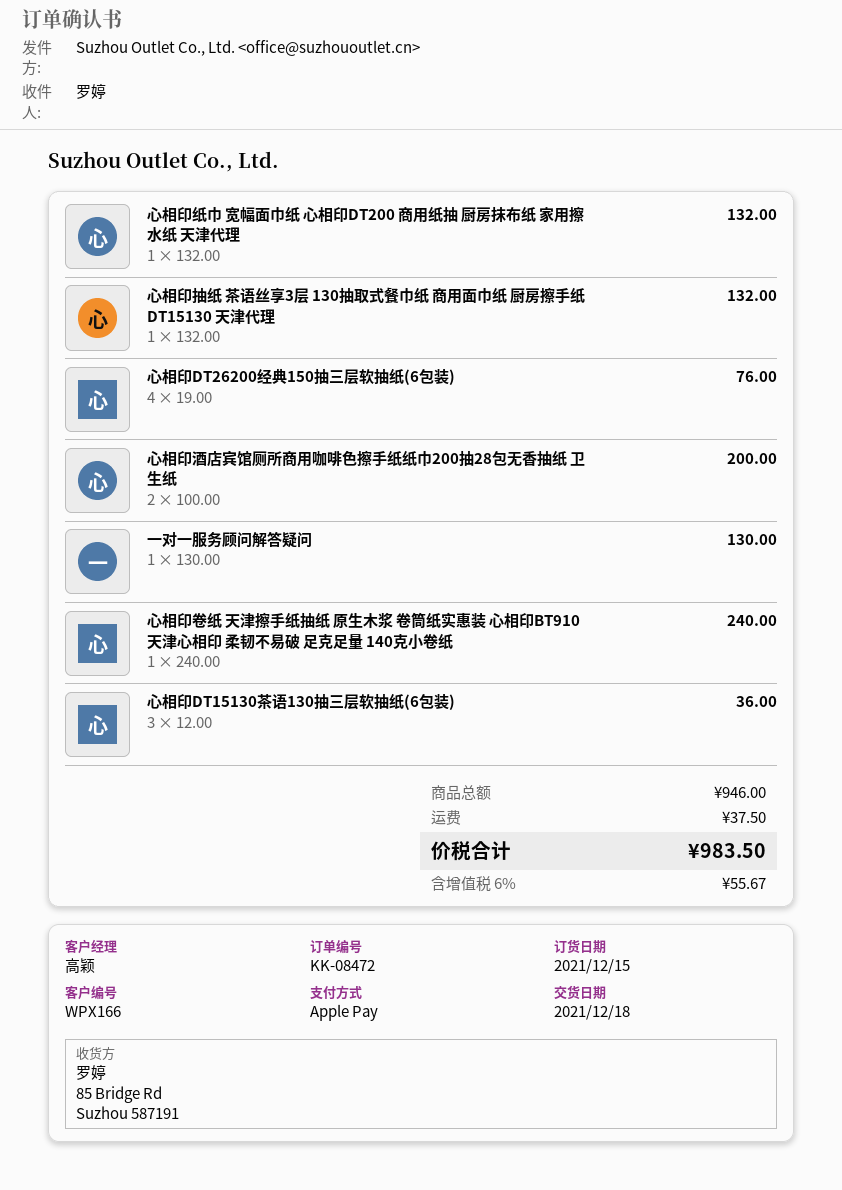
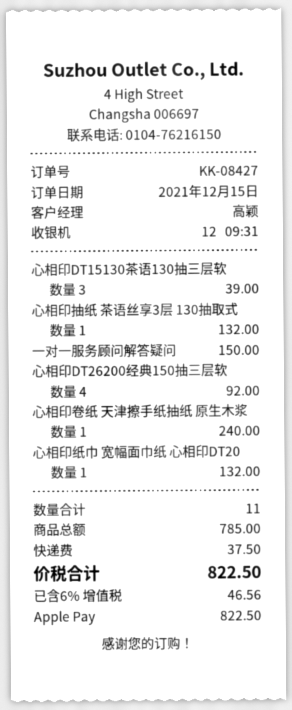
order number: KK-08472 -> KK-08427
心相印DT26200经典150抽三层软抽纸(6包装): 4 for 76.00 -> 4 for 92.00
心相印酒店宾馆厕所商用咖啡色擦手纸纸巾200抽28包无香抽纸 卫生纸: 2 for 200.00 -> none
一对一服务顾问解答疑问: 1 for 130.00 -> 1 for 150.00
心相印DT15130茶语130抽三层软抽纸(6包装): 3 for 36.00 -> 3 for 39.00
subtotal: 946.00 -> 785.00
tax: 6% = 55.67 -> 6% = 46.56
total: 983.50 -> 822.50

